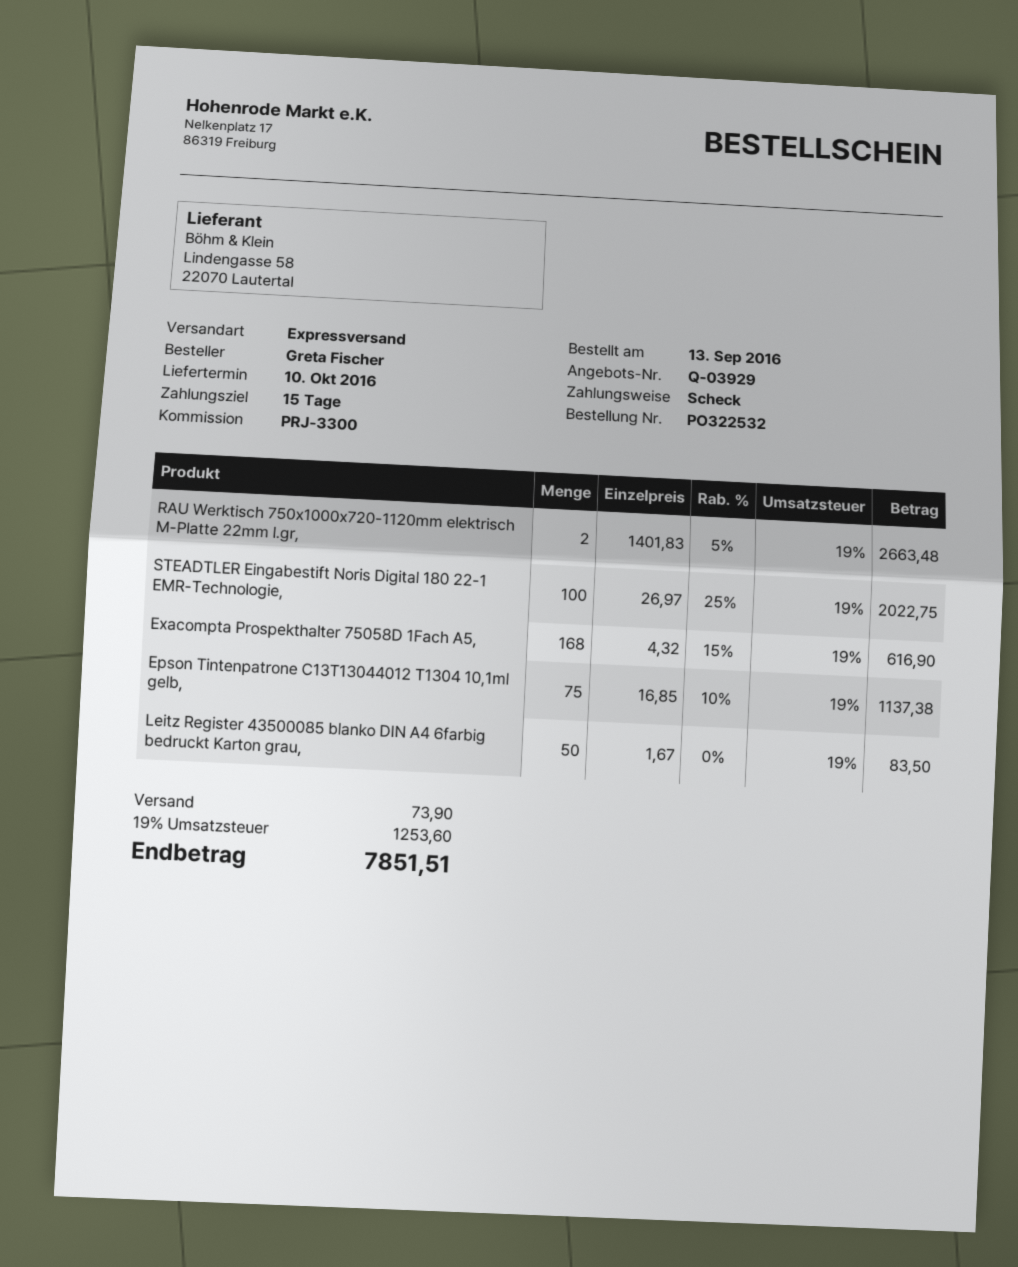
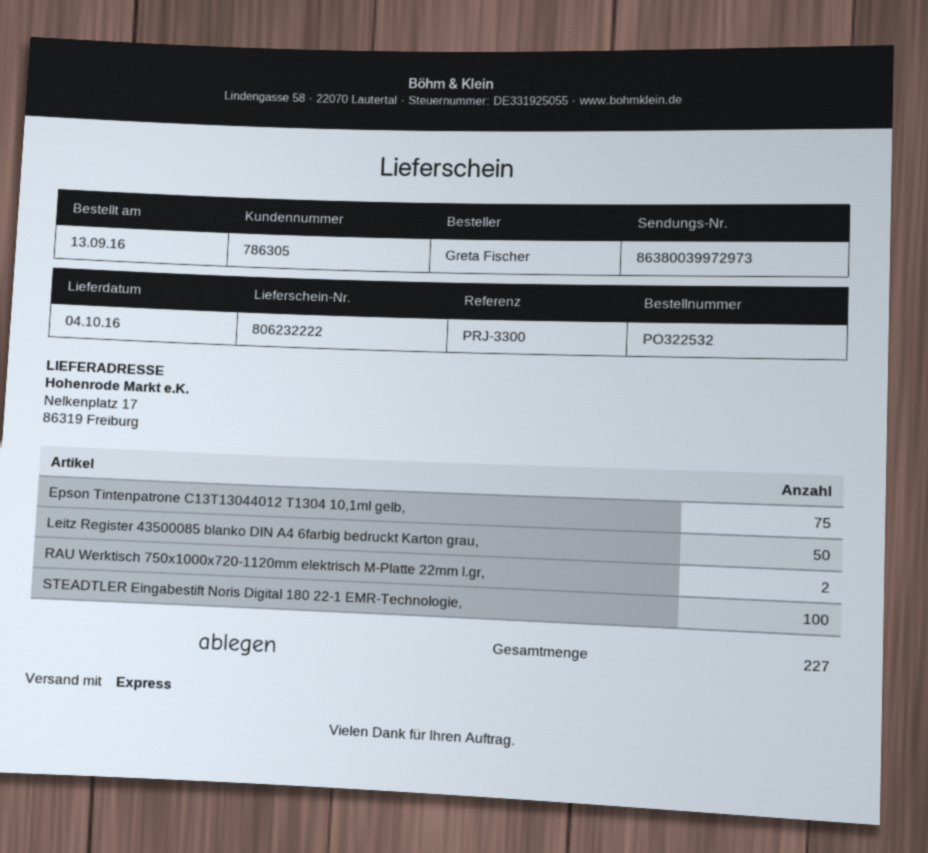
delivery date: 2016-10-10 -> 2016-10-04
Exacompta Prospekthalter 75058D 1Fach A5,: 168 -> none

